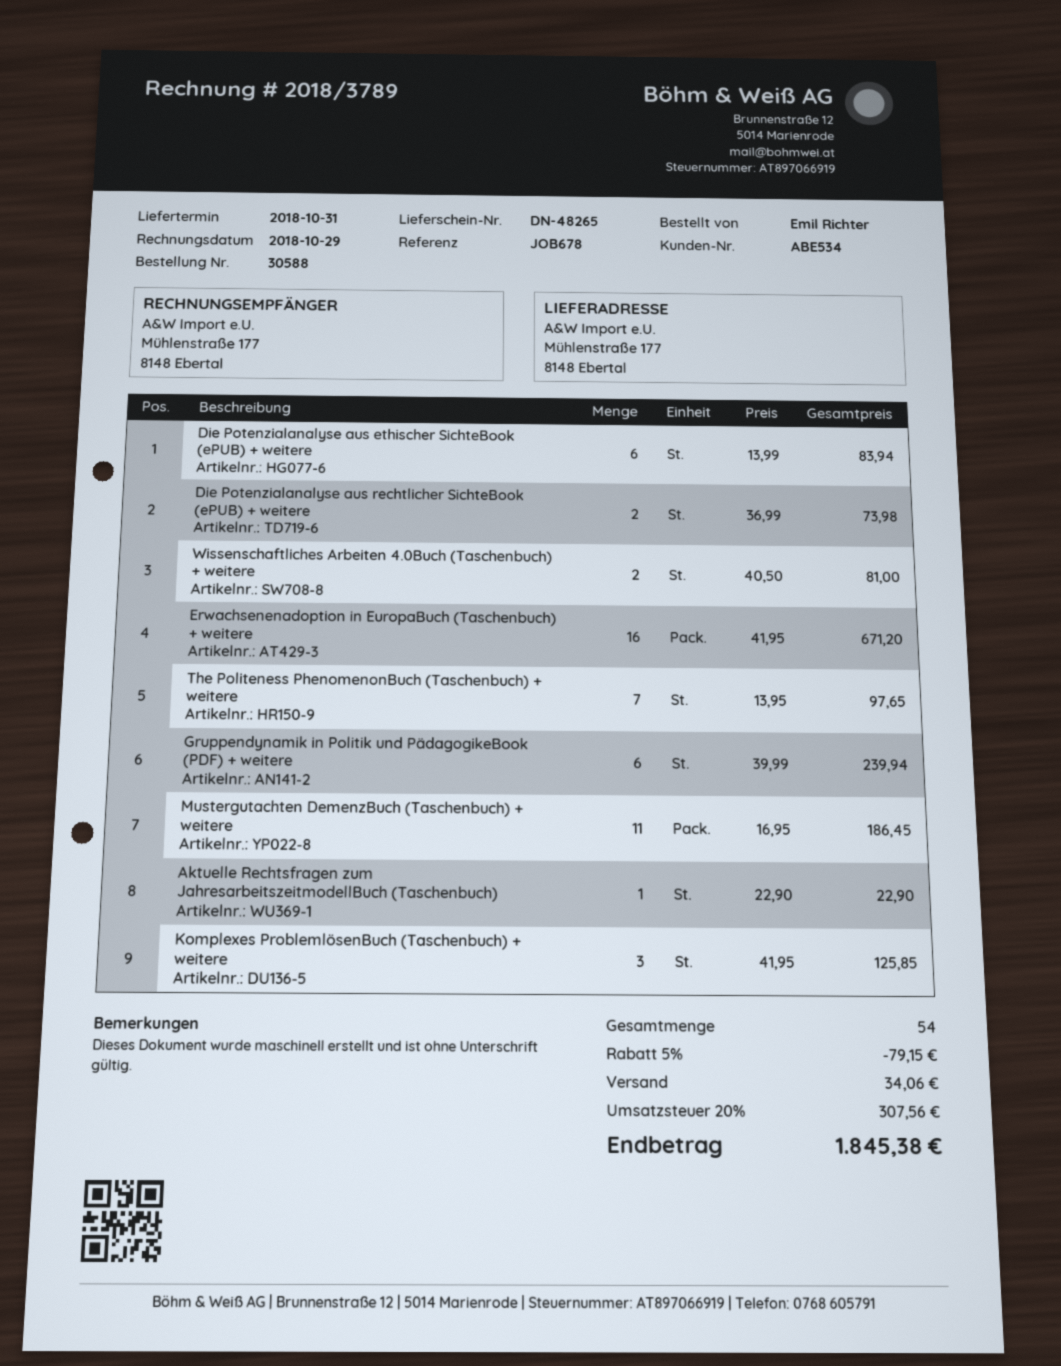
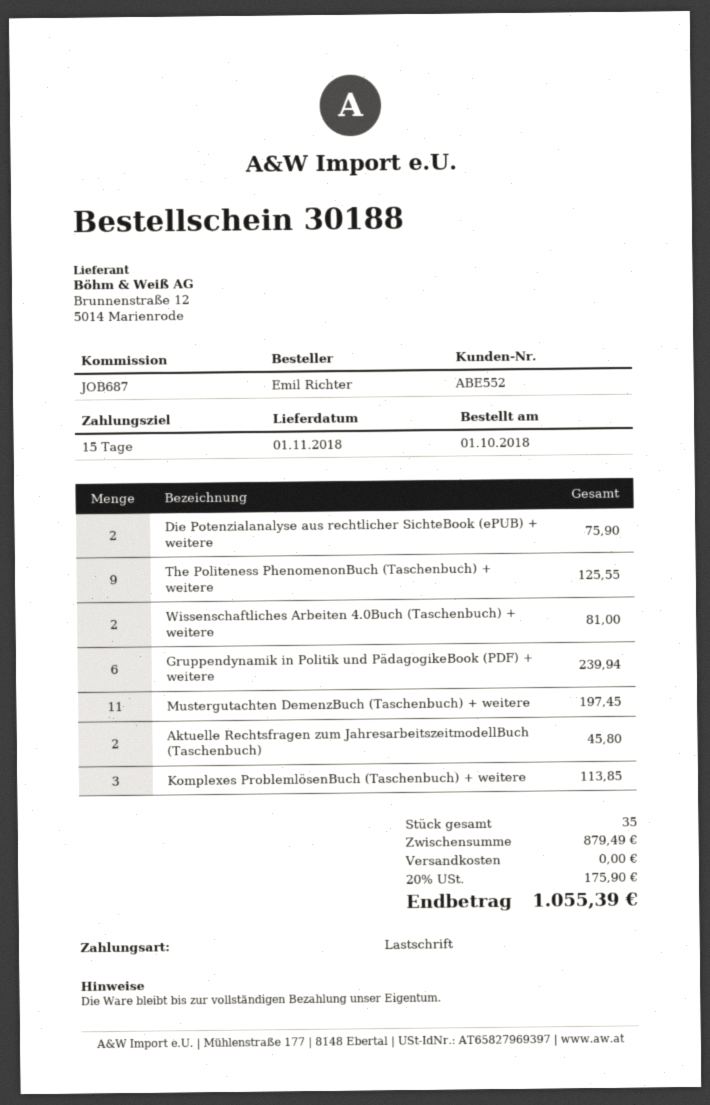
order number: 30588 -> 30188
delivery date: 2018-10-31 -> 2018-11-01
customer number: ABE534 -> ABE552
reference: JOB678 -> JOB687
Die Potenzialanalyse aus ethischer SichteBook (ePUB) + weitere: 6 for 83.94 -> none
Die Potenzialanalyse aus rechtlicher SichteBook (ePUB) + weitere: 2 for 73.98 -> 2 for 75.90
Erwachsenenadoption in EuropaBuch (Taschenbuch) + weitere: 16 for 671.20 -> none
The Politeness PhenomenonBuch (Taschenbuch) + weitere: 7 for 97.65 -> 9 for 125.55
Mustergutachten DemenzBuch (Taschenbuch) + weitere: 11 for 186.45 -> 11 for 197.45
Aktuelle Rechtsfragen zum JahresarbeitszeitmodellBuch (Taschenbuch): 1 for 22.90 -> 2 for 45.80
Komplexes ProblemlösenBuch (Taschenbuch) + weitere: 3 for 125.85 -> 3 for 113.85
total quantity: 54 -> 35
discount: 5% = 79.15 -> none
shipping: 34.06 -> 0.00
tax: 20% = 307.56 -> 20% = 175.90
total: 1845.38 -> 1055.39

